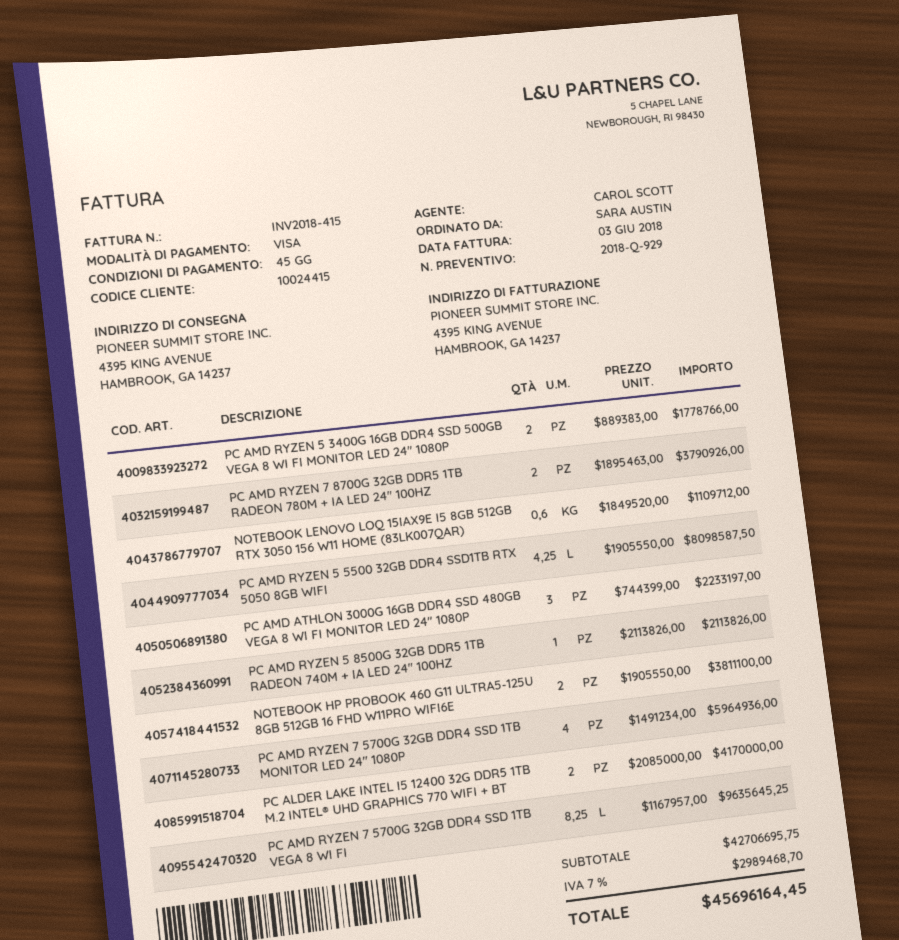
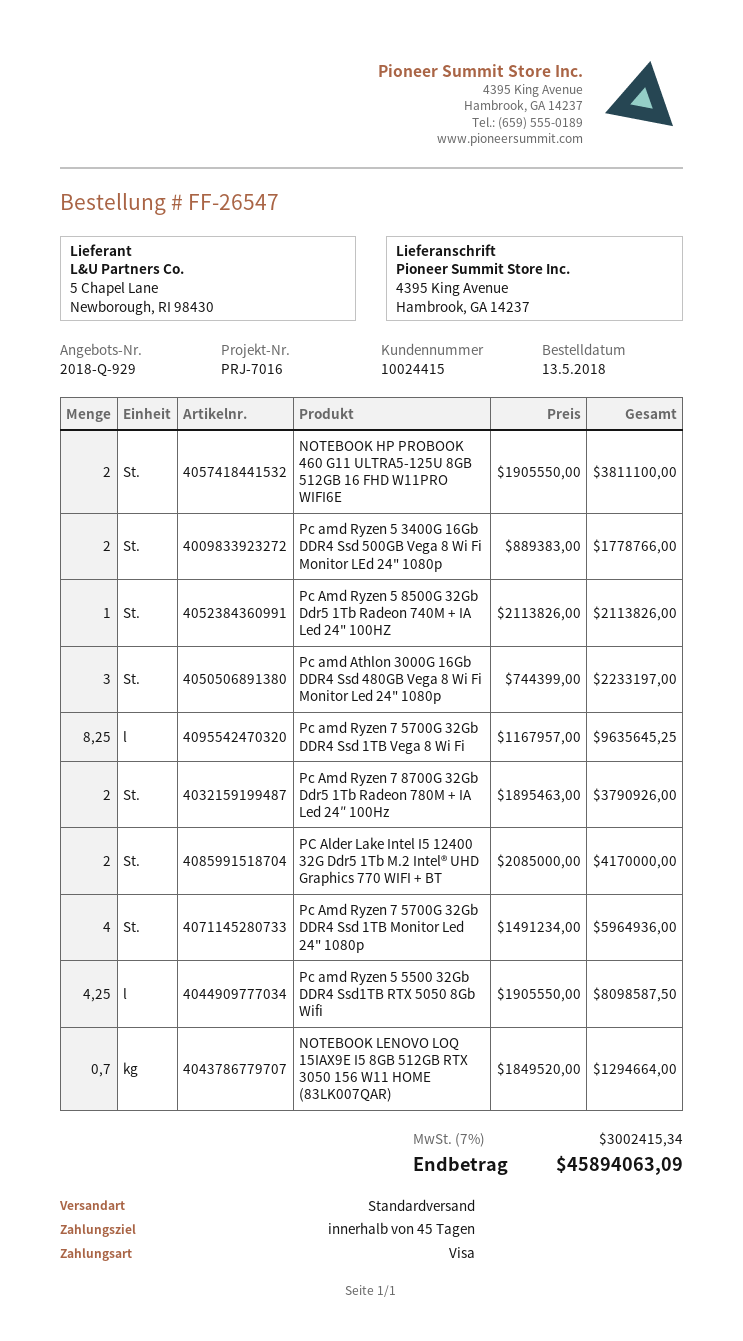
NOTEBOOK LENOVO LOQ 15IAX9E I5 8GB 512GB RTX 3050 156 W11 HOME (83LK007QAR): 0.6 x 1849520.00 = 1109712.00 -> 0.7 x 1849520.00 = 1294664.00
tax: 7% = 2989468.70 -> 7% = 3002415.34
total: 45696164.45 -> 45894063.09

